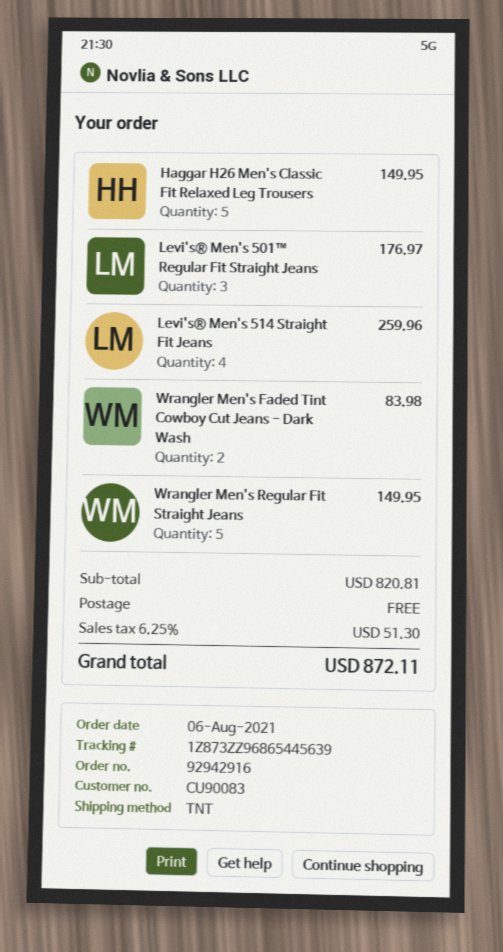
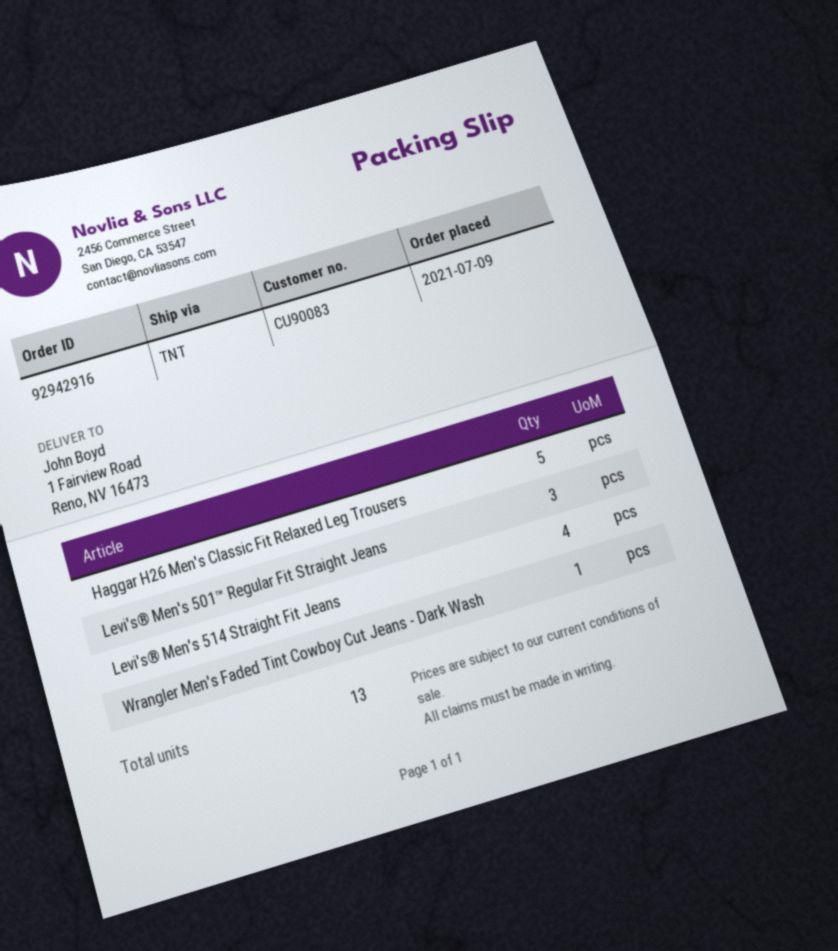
order date: 2021-08-06 -> 2021-07-09
Wrangler Men's Faded Tint Cowboy Cut Jeans - Dark Wash: 2 -> 1
Wrangler Men's Regular Fit Straight Jeans: 5 -> none

